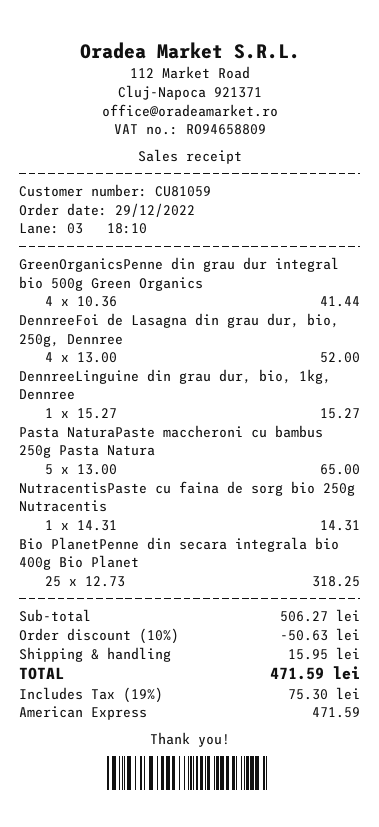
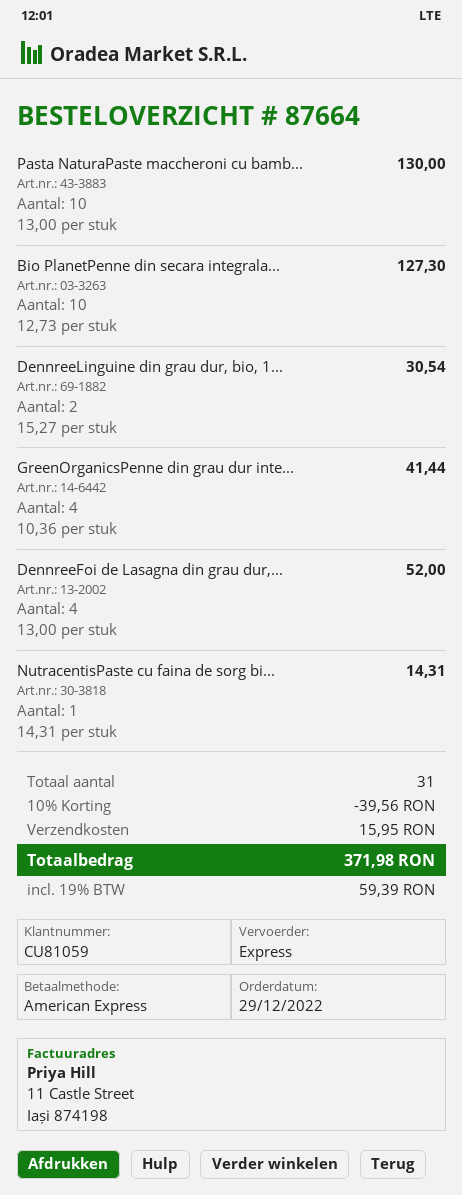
DennreeLinguine din grau dur, bio, 1kg, Dennree: 1 x 15.27 = 15.27 -> 2 x 15.27 = 30.54
Pasta NaturaPaste maccheroni cu bambus 250g Pasta Natura: 5 x 13.00 = 65.00 -> 10 x 13.00 = 130.00
Bio PlanetPenne din secara integrala bio 400g Bio Planet: 25 x 12.73 = 318.25 -> 10 x 12.73 = 127.30
discount: 10% = 50.63 -> 10% = 39.56
tax: 19% = 75.30 -> 19% = 59.39
total: 471.59 -> 371.98

